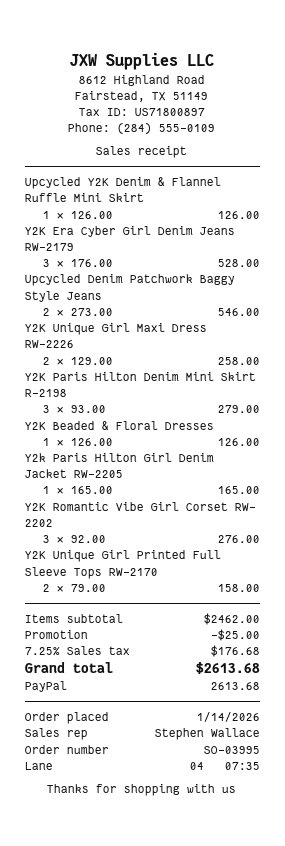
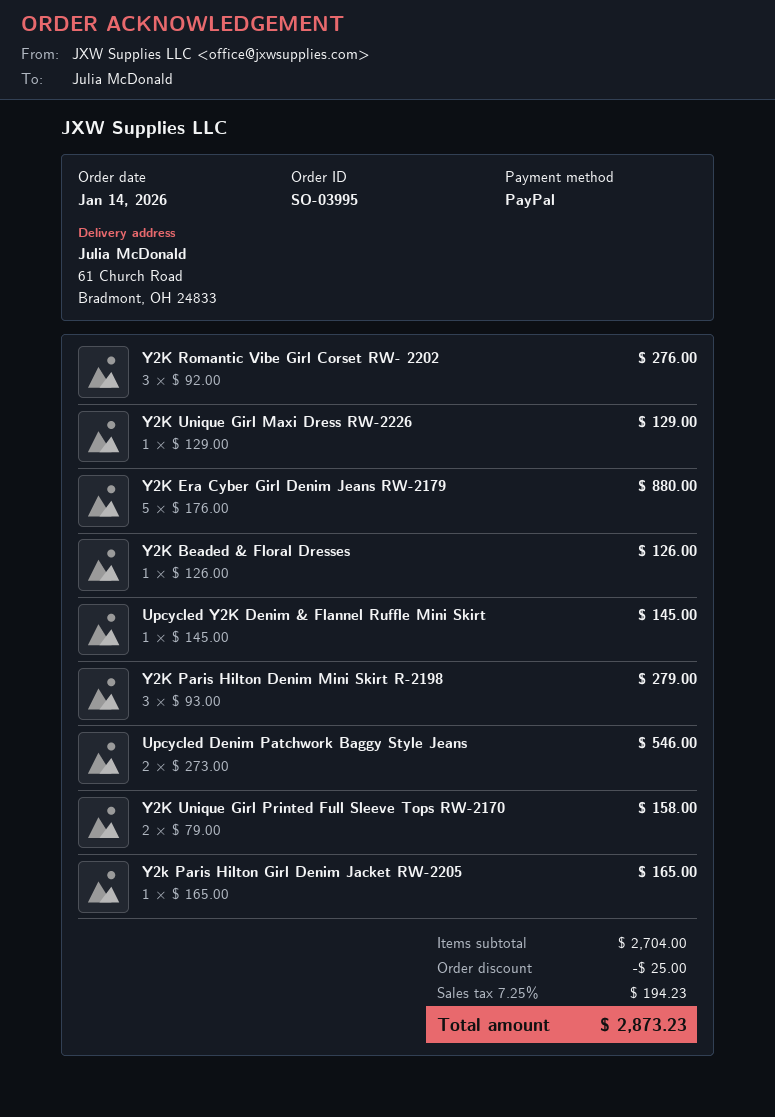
Upcycled Y2K Denim & Flannel Ruffle Mini Skirt: 1 x 126.00 = 126.00 -> 1 x 145.00 = 145.00
Y2K Era Cyber Girl Denim Jeans RW-2179: 3 x 176.00 = 528.00 -> 5 x 176.00 = 880.00
Y2K Unique Girl Maxi Dress RW-2226: 2 x 129.00 = 258.00 -> 1 x 129.00 = 129.00
subtotal: 2462.00 -> 2704.00
tax: 7.25% = 176.68 -> 7.25% = 194.23
total: 2613.68 -> 2873.23

